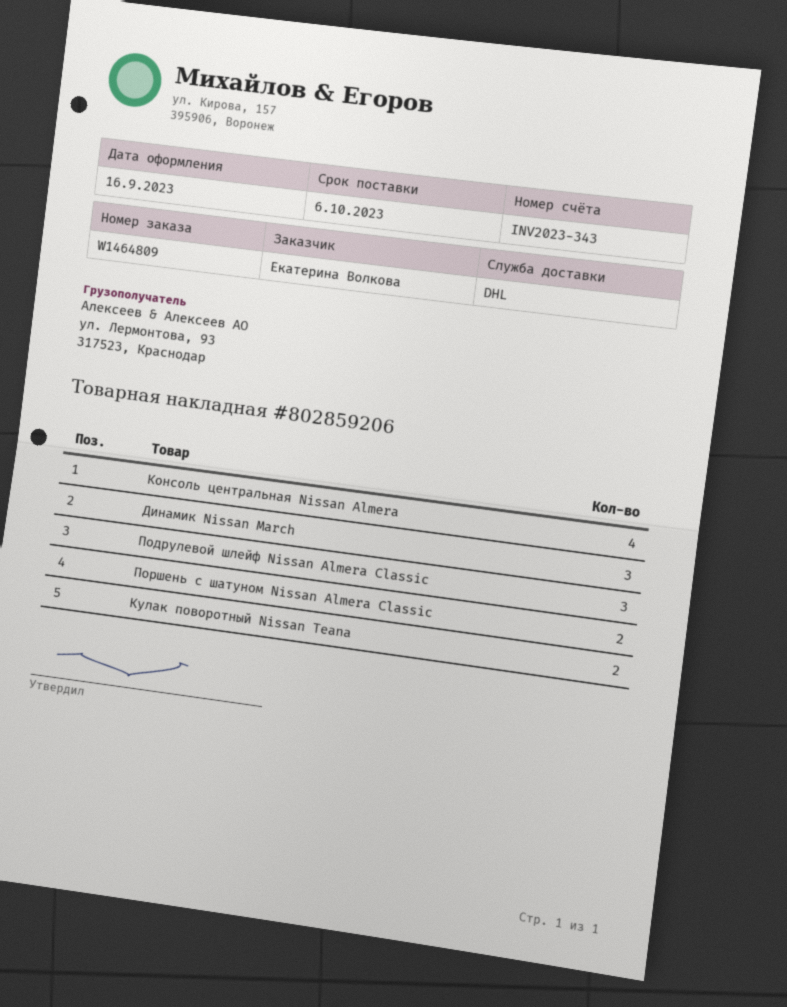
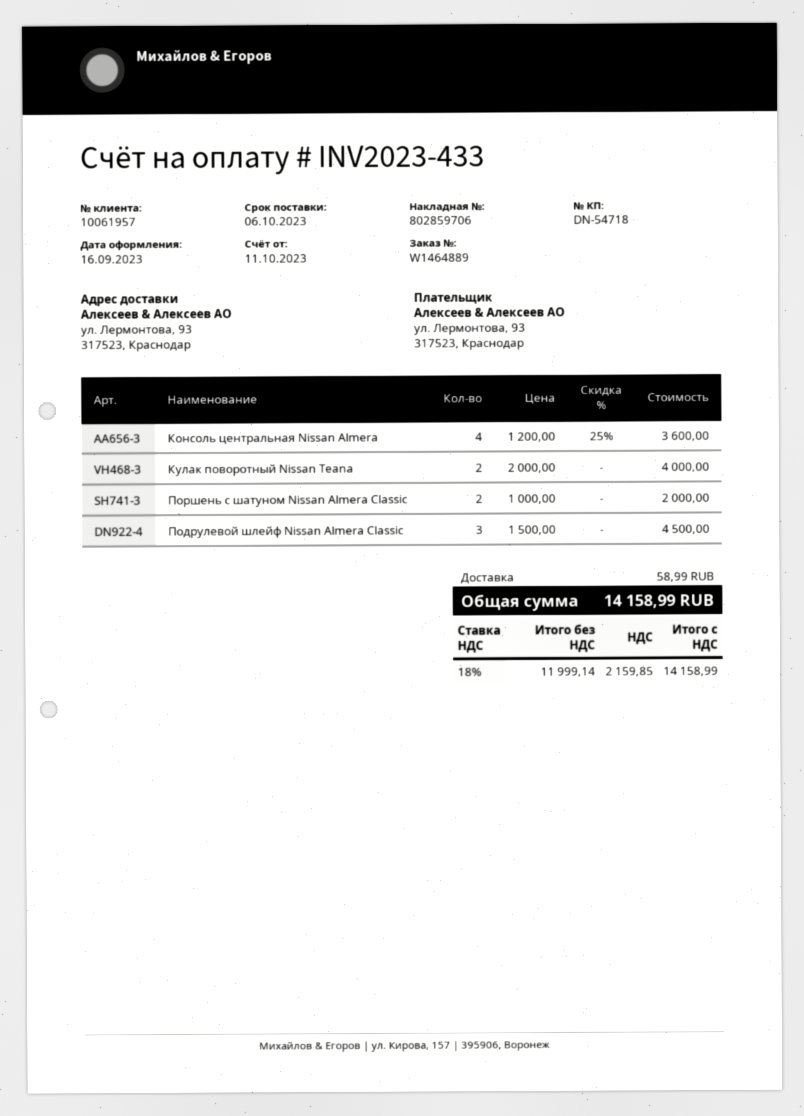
order number: W1464809 -> W1464889
delivery note number: 802859206 -> 802859706
invoice number: INV2023-343 -> INV2023-433
Динамик Nissan March: 3 -> none

